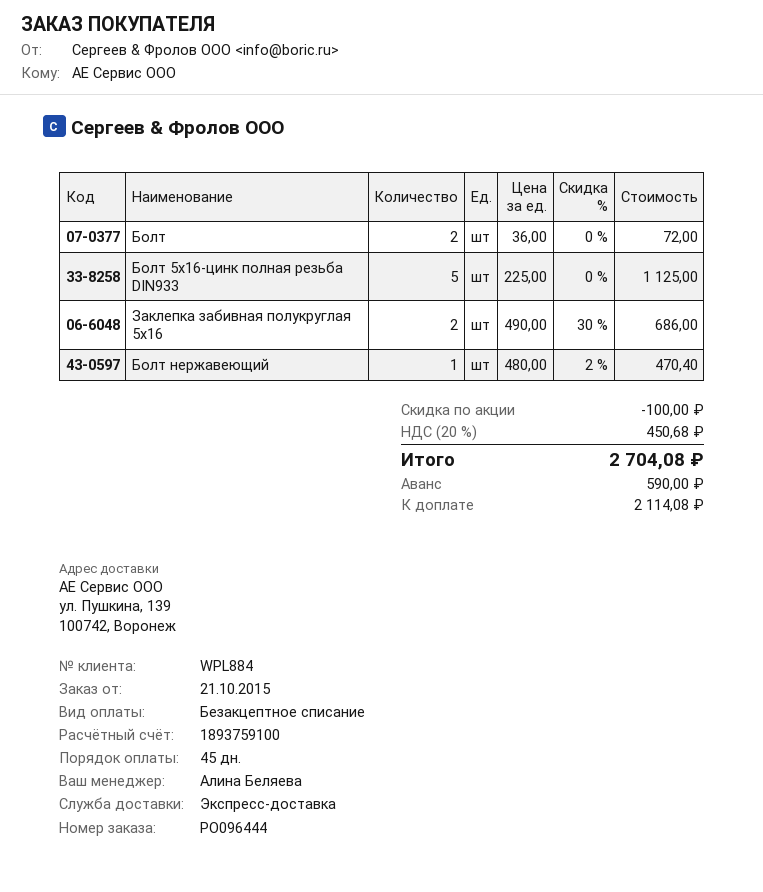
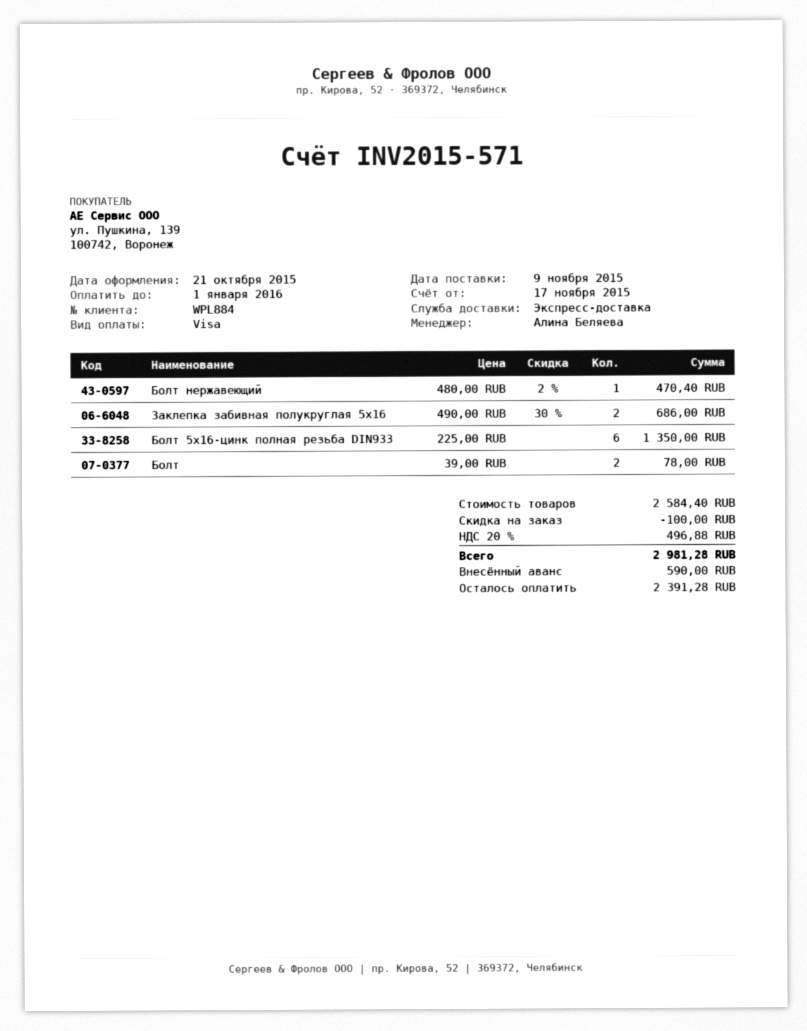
payment method: direct debit -> Visa
Болт: 2 x 36.00 = 72.00 -> 2 x 39.00 = 78.00
Болт 5х16-цинк полная резьба DIN933: 5 x 225.00 = 1125.00 -> 6 x 225.00 = 1350.00
tax: 20% = 450.68 -> 20% = 496.88
total: 2704.08 -> 2981.28
balance: 2114.08 -> 2391.28

